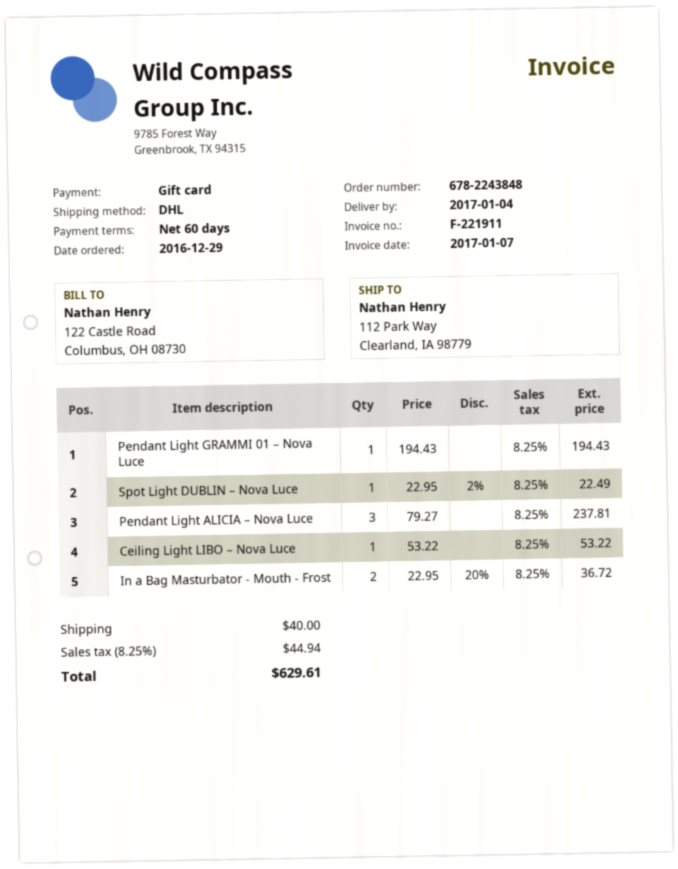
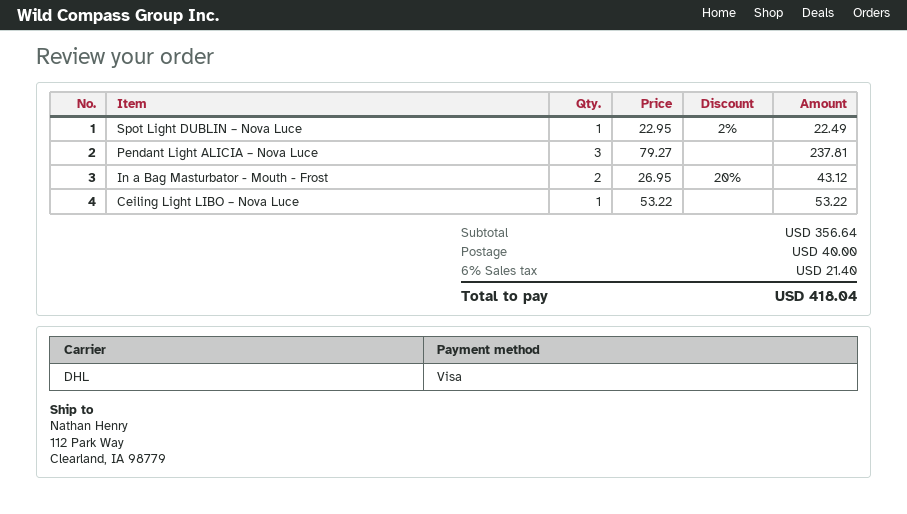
payment method: gift card -> Visa
Pendant Light GRAMMI 01 – Nova Luce: 1 x 194.43 = 194.43 -> none
In a Bag Masturbator - Mouth - Frost: 2 x 22.95 - 20% = 36.72 -> 2 x 26.95 - 20% = 43.12
tax: 8.25% = 44.94 -> 6% = 21.40
total: 629.61 -> 418.04

